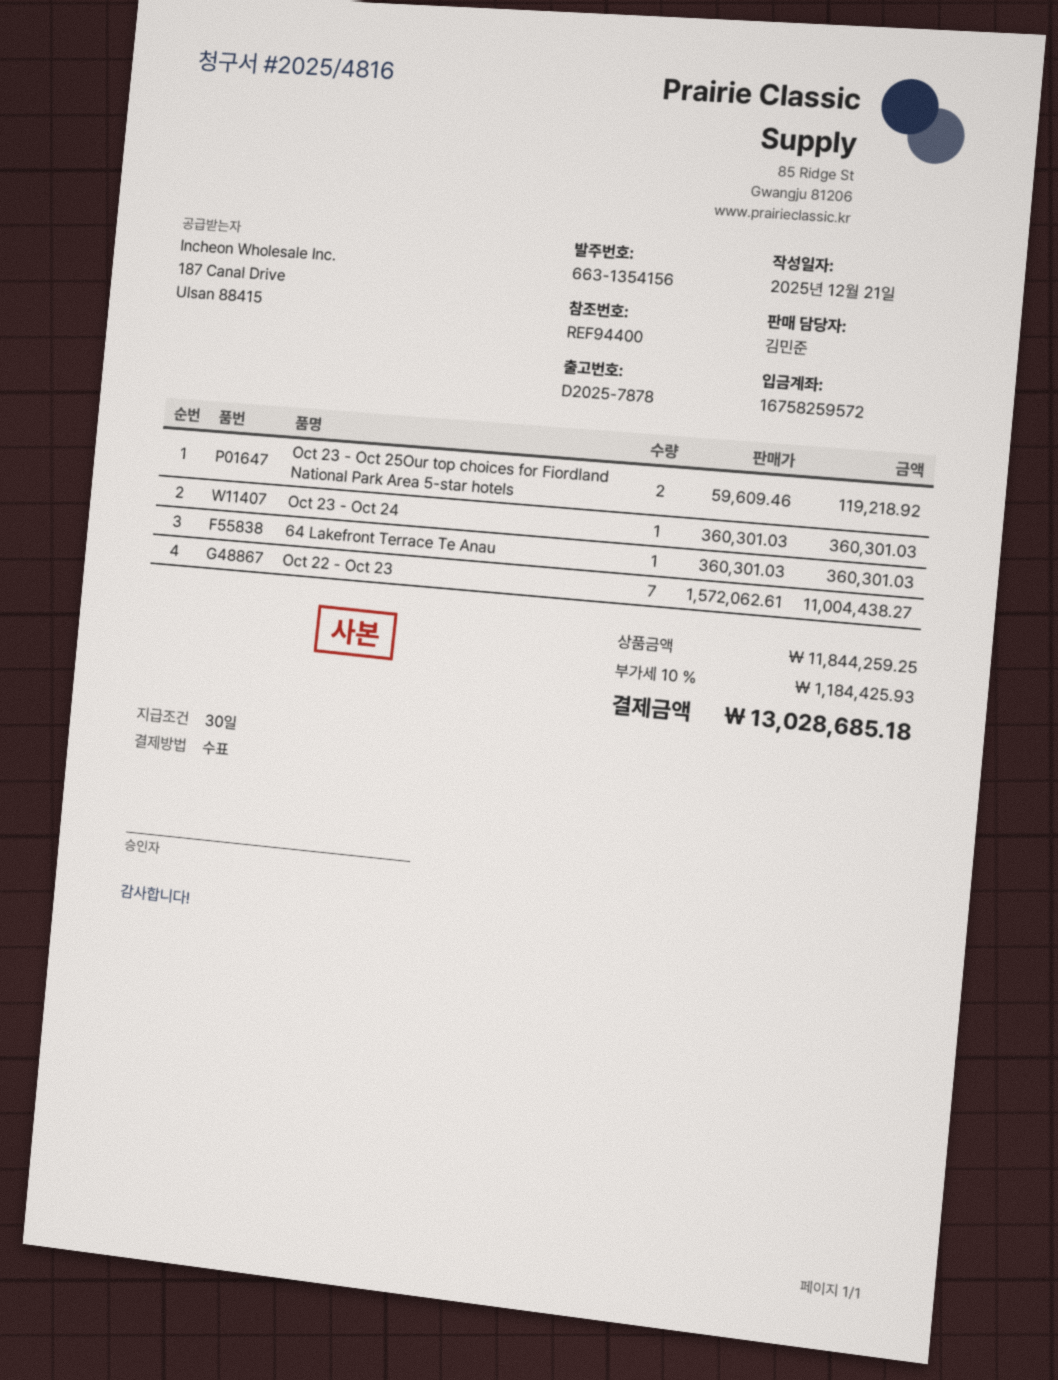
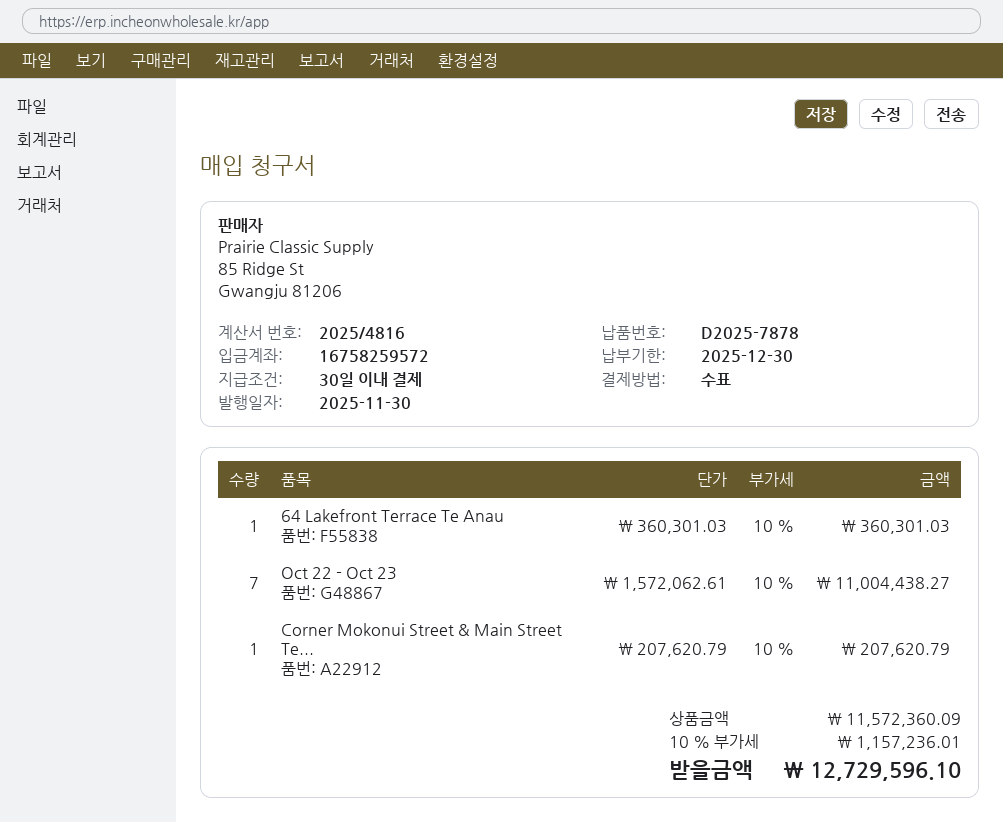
invoice date: 2025-12-21 -> 2025-11-30
Oct 23 - Oct 25Our top choices for Fiordland National Park Area 5-star hotels: 2 x 59609.46 = 119218.92 -> none
Oct 23 - Oct 24: 1 x 360301.03 = 360301.03 -> none
Corner Mokonui Street & Main Street Te...: none -> 1 x 207620.79 = 207620.79
subtotal: 11844259.25 -> 11572360.09
tax: 10% = 1184425.93 -> 10% = 1157236.01
total: 13028685.18 -> 12729596.10

